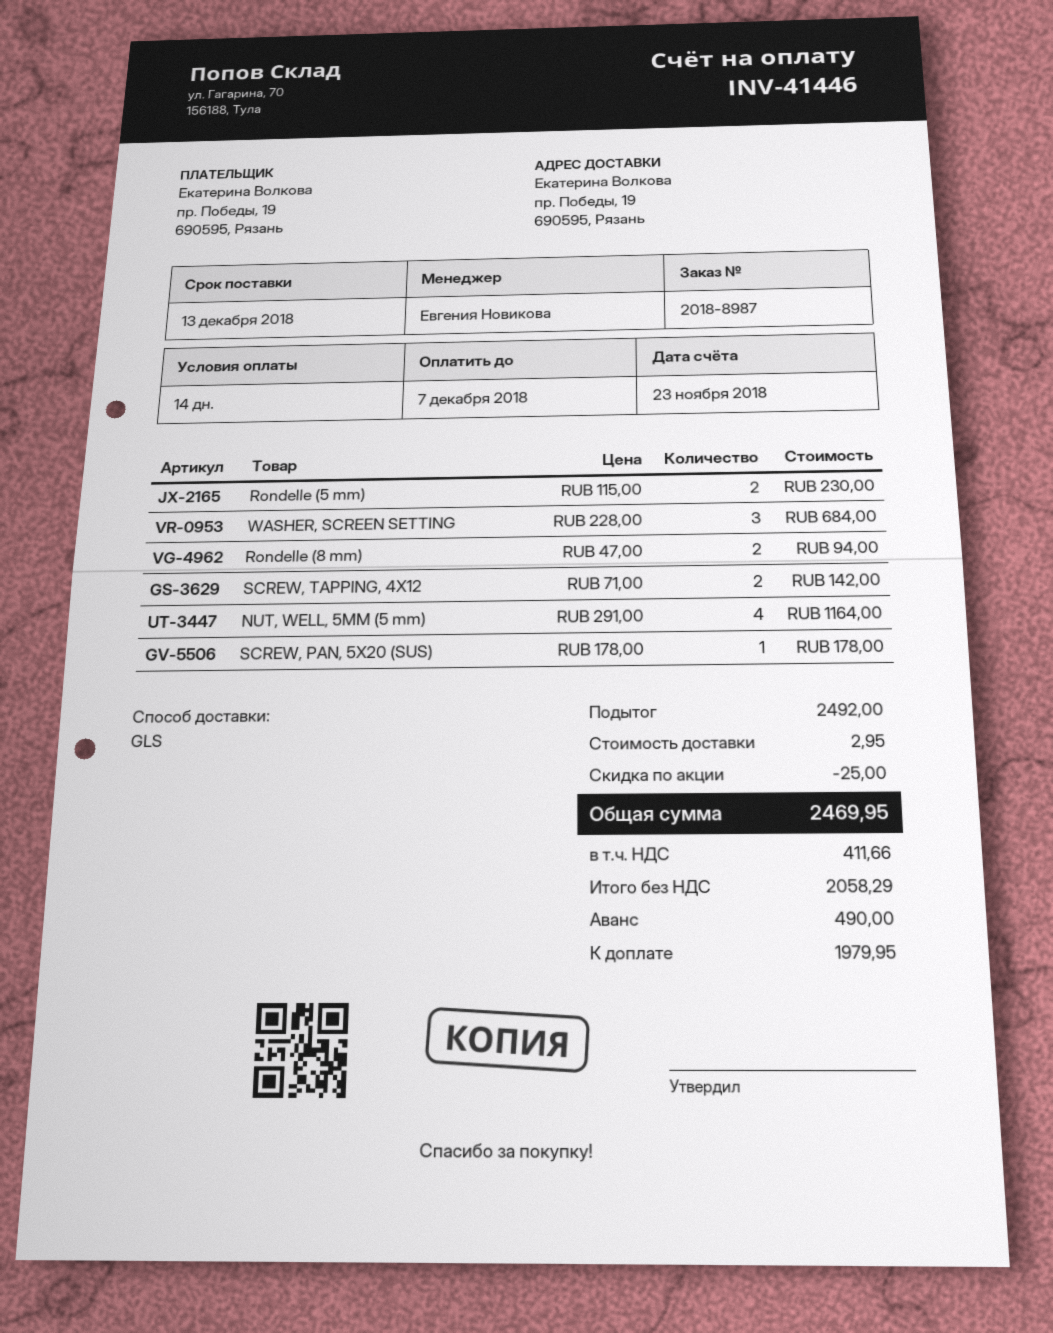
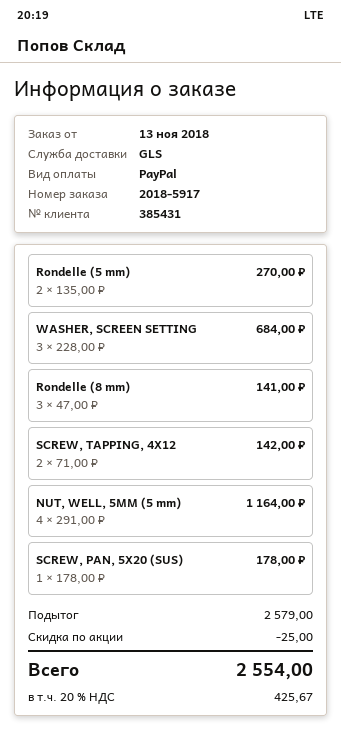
order number: 2018-8987 -> 2018-5917
Rondelle (5 mm): 2 x 115.00 = 230.00 -> 2 x 135.00 = 270.00
Rondelle (8 mm): 2 x 47.00 = 94.00 -> 3 x 47.00 = 141.00
subtotal: 2492.00 -> 2579.00
shipping: 2.95 -> none
tax: 411.66 -> 425.67
total: 2469.95 -> 2554.00

